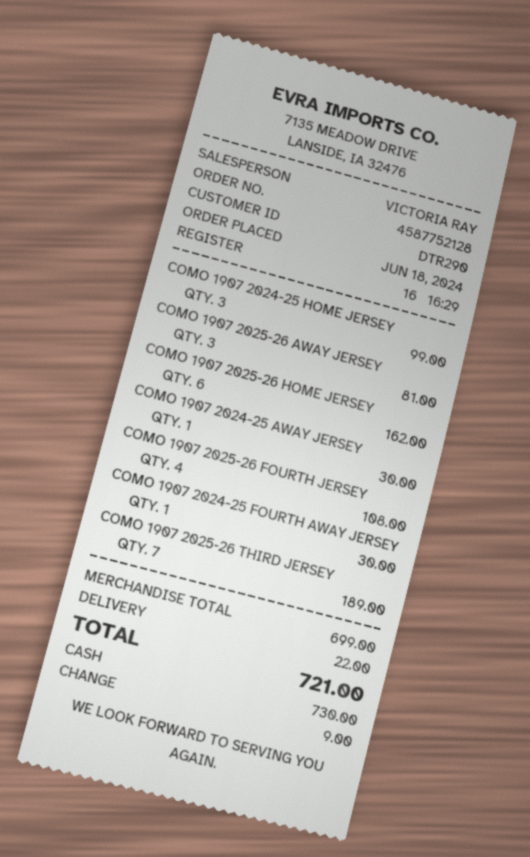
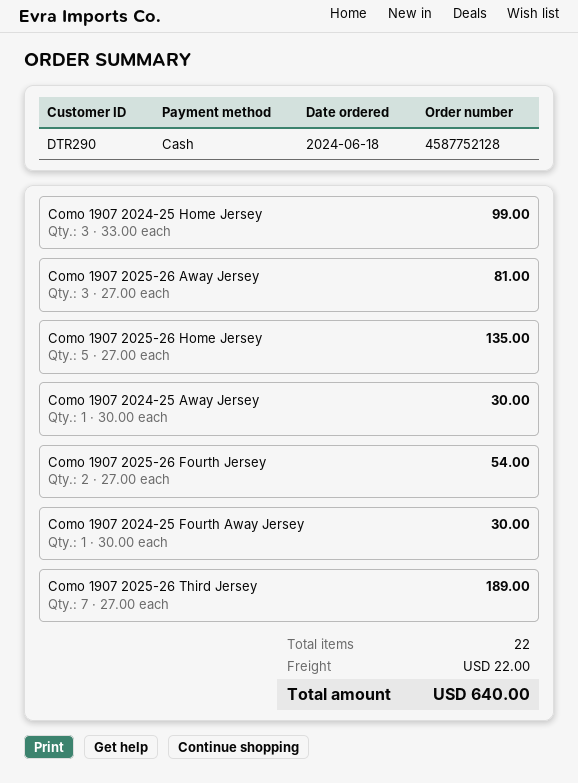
COMO 1907 2025-26 HOME JERSEY: 6 for 162.00 -> 5 for 135.00
COMO 1907 2025-26 FOURTH JERSEY: 4 for 108.00 -> 2 for 54.00
total: 721.00 -> 640.00

